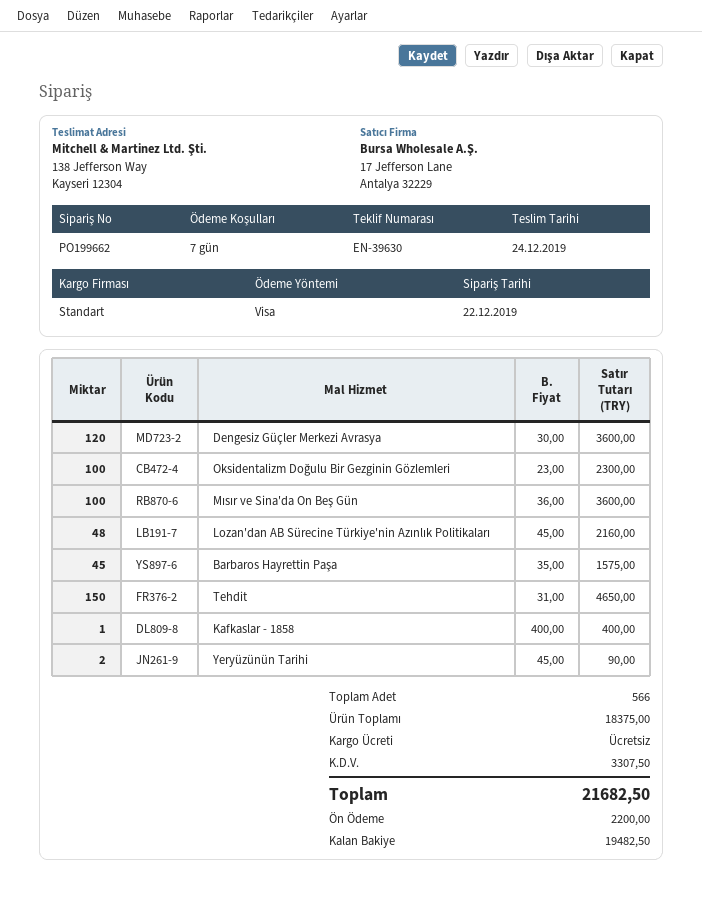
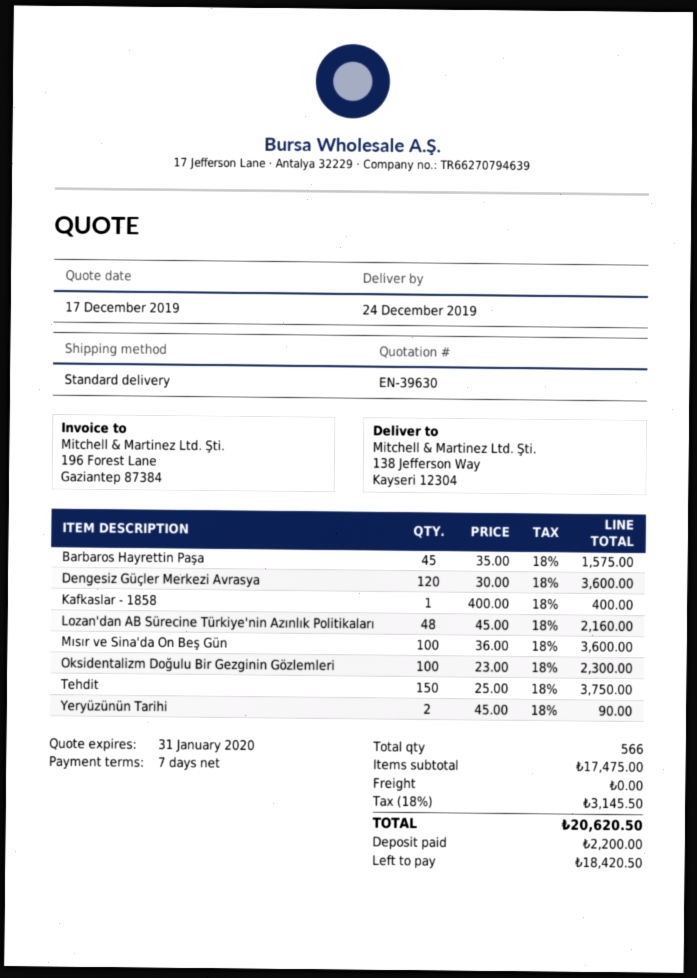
Tehdit: 150 x 31.00 = 4650.00 -> 150 x 25.00 = 3750.00
subtotal: 18375.00 -> 17475.00
tax: 3307.50 -> 3145.50
total: 21682.50 -> 20620.50
balance: 19482.50 -> 18420.50

